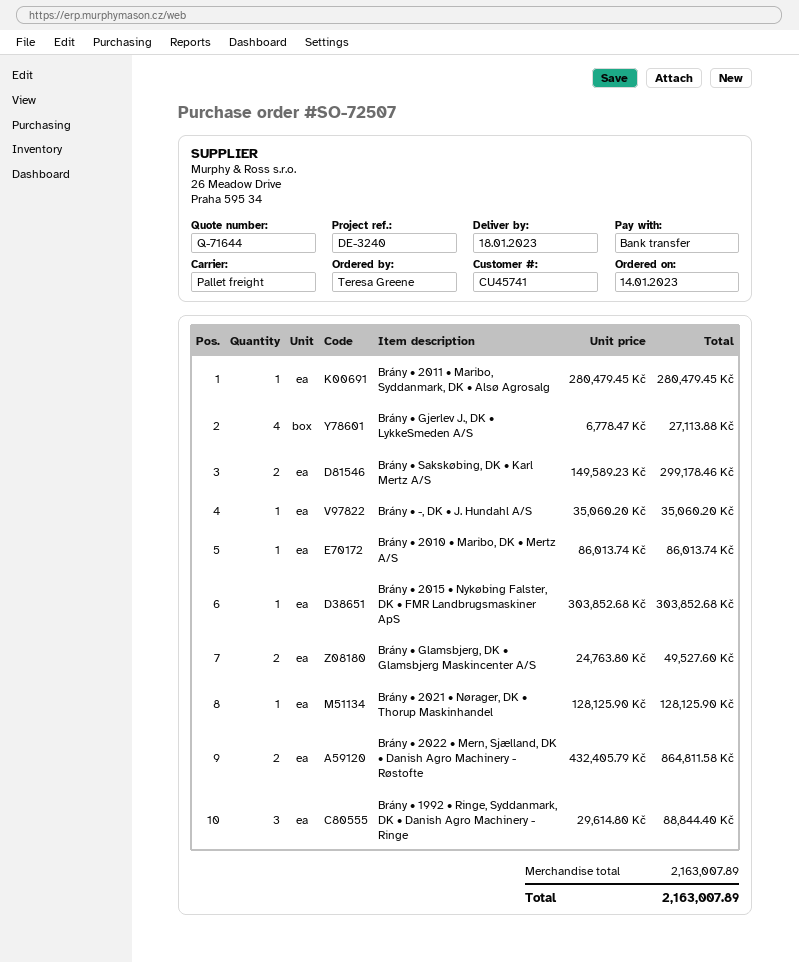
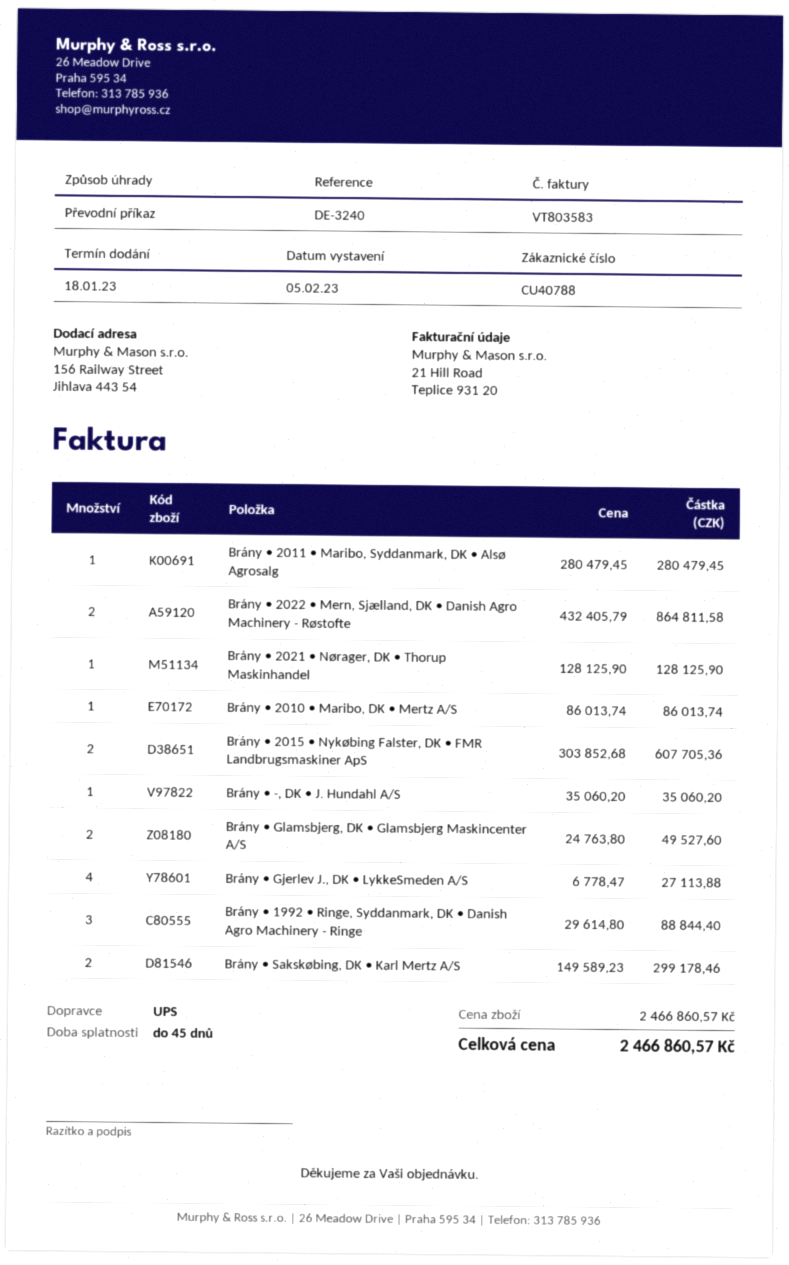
customer number: CU45741 -> CU40788
shipping method: pallet freight -> UPS
Brány • 2015 • Nykøbing Falster, DK • FMR Landbrugsmaskiner ApS: 1 x 303852.68 = 303852.68 -> 2 x 303852.68 = 607705.36
subtotal: 2163007.89 -> 2466860.57
total: 2163007.89 -> 2466860.57

